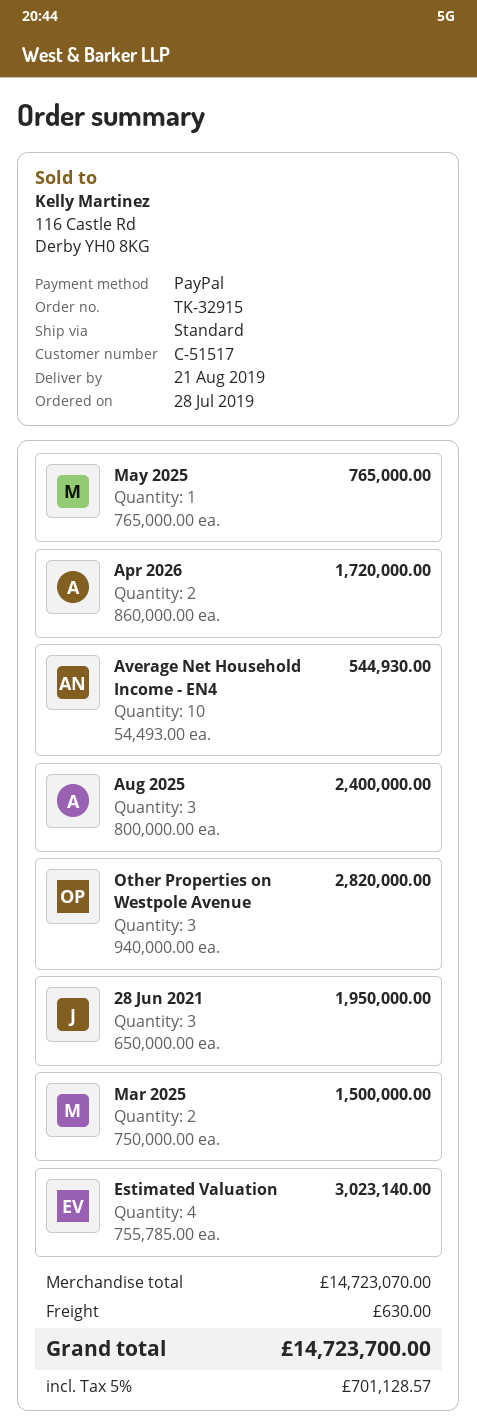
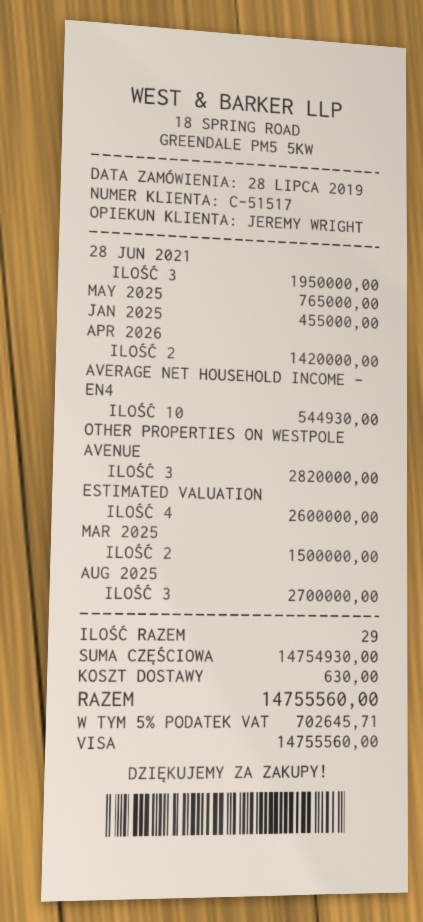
payment method: PayPal -> Visa
Apr 2026: 2 for 1720000.00 -> 2 for 1420000.00
Aug 2025: 3 for 2400000.00 -> 3 for 2700000.00
Estimated Valuation: 4 for 3023140.00 -> 4 for 2600000.00
JAN 2025: none -> 1 for 455000.00
subtotal: 14723070.00 -> 14754930.00
tax: 5% = 701128.57 -> 5% = 702645.71
total: 14723700.00 -> 14755560.00

